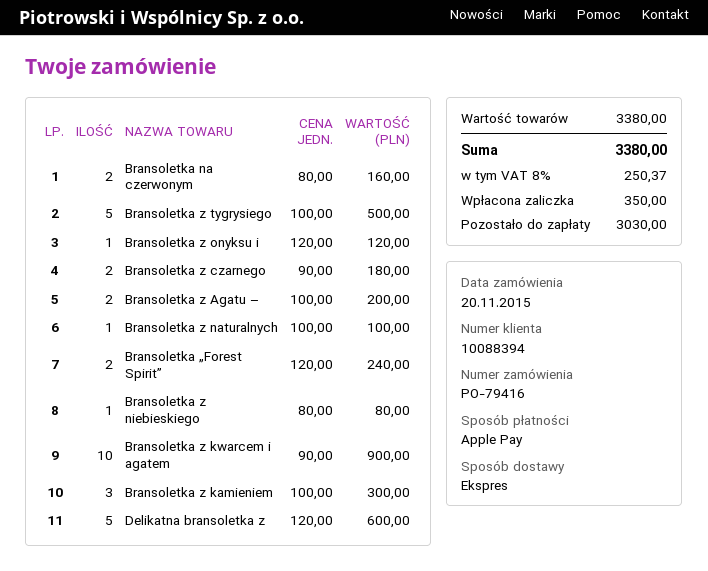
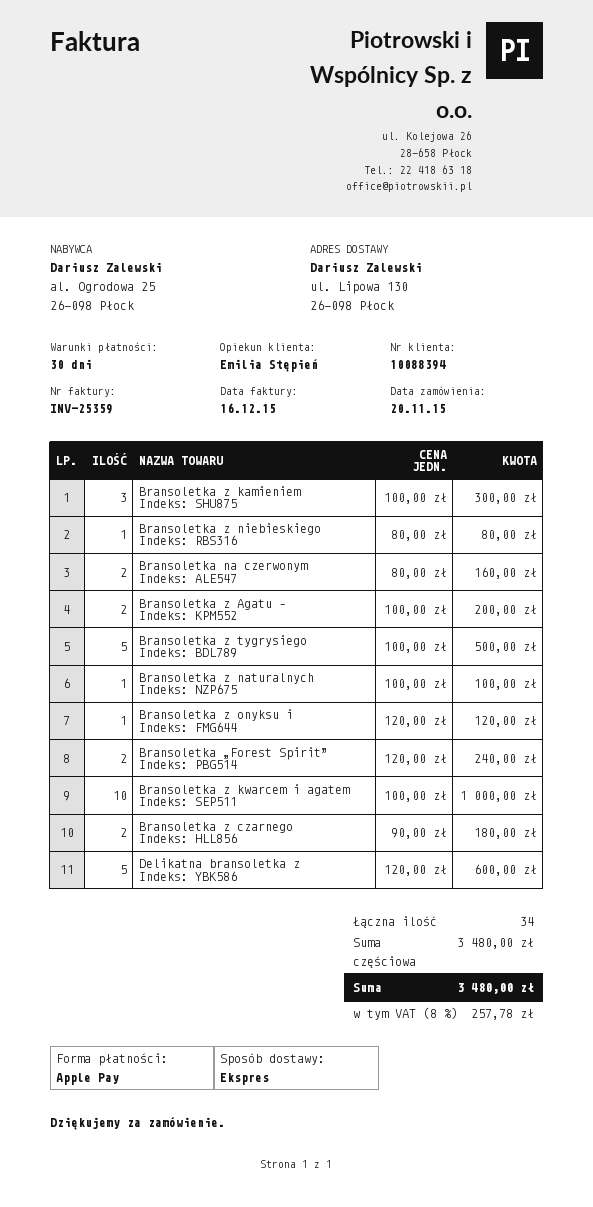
Bransoletka z kwarcem i agatem: 10 x 90.00 = 900.00 -> 10 x 100.00 = 1000.00
subtotal: 3380.00 -> 3480.00
tax: 8% = 250.37 -> 8% = 257.78
total: 3380.00 -> 3480.00

